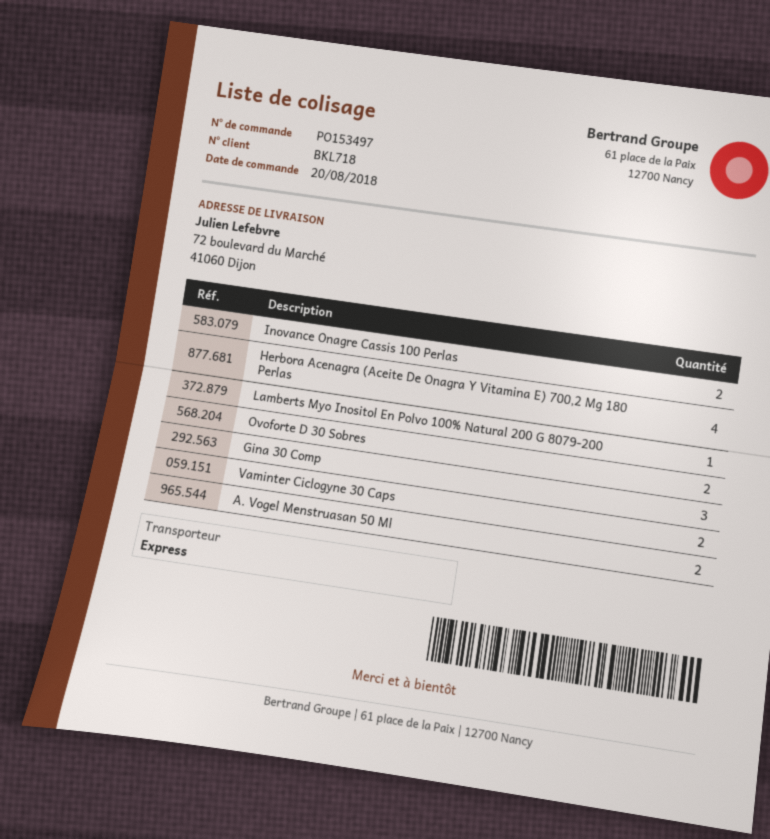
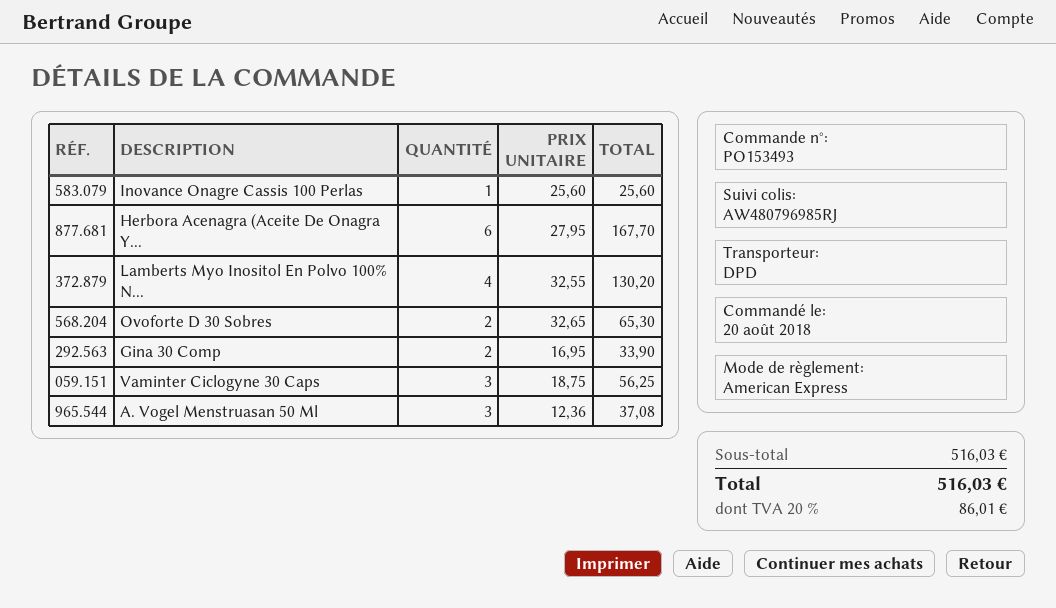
order number: PO153497 -> PO153493
shipping method: express -> DPD
Inovance Onagre Cassis 100 Perlas: 2 -> 1
Herbora Acenagra (Aceite De Onagra Y Vitamina E) 700,2 Mg 180 Perlas: 4 -> 6
Lamberts Myo Inositol En Polvo 100% Natural 200 G 8079-200: 1 -> 4
Gina 30 Comp: 3 -> 2
Vaminter Ciclogyne 30 Caps: 2 -> 3
A. Vogel Menstruasan 50 Ml: 2 -> 3

